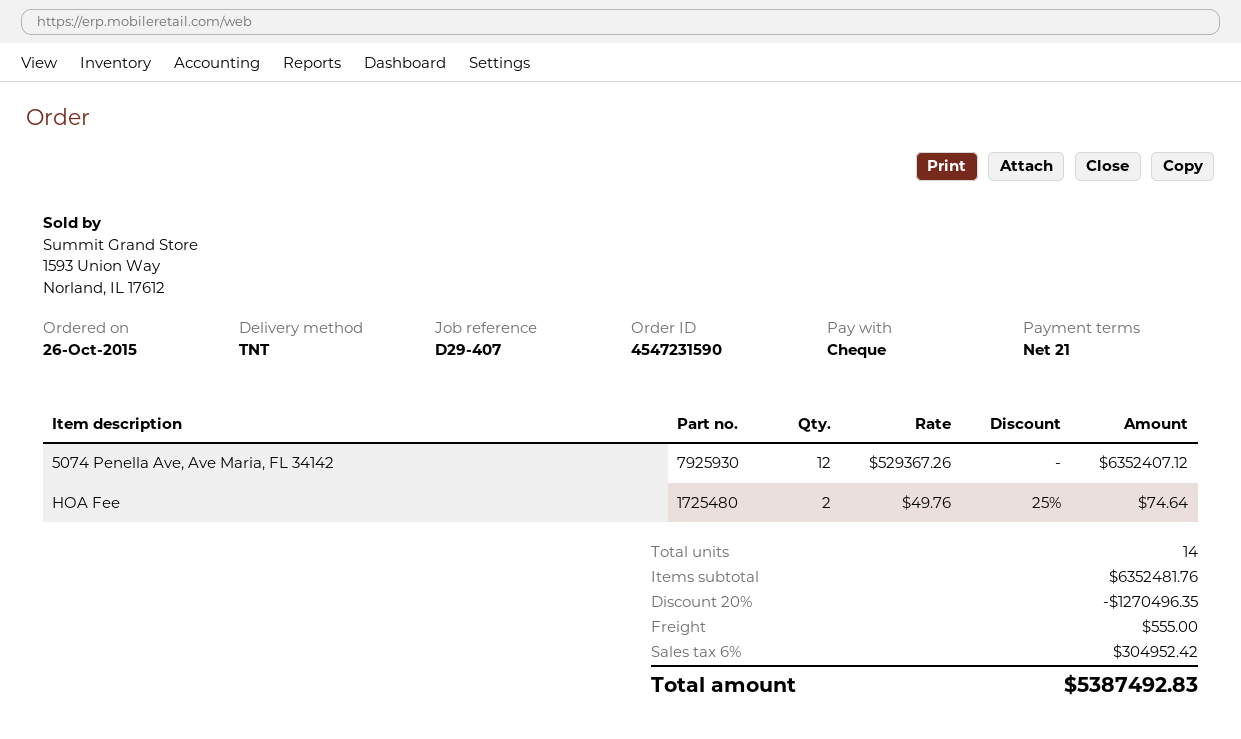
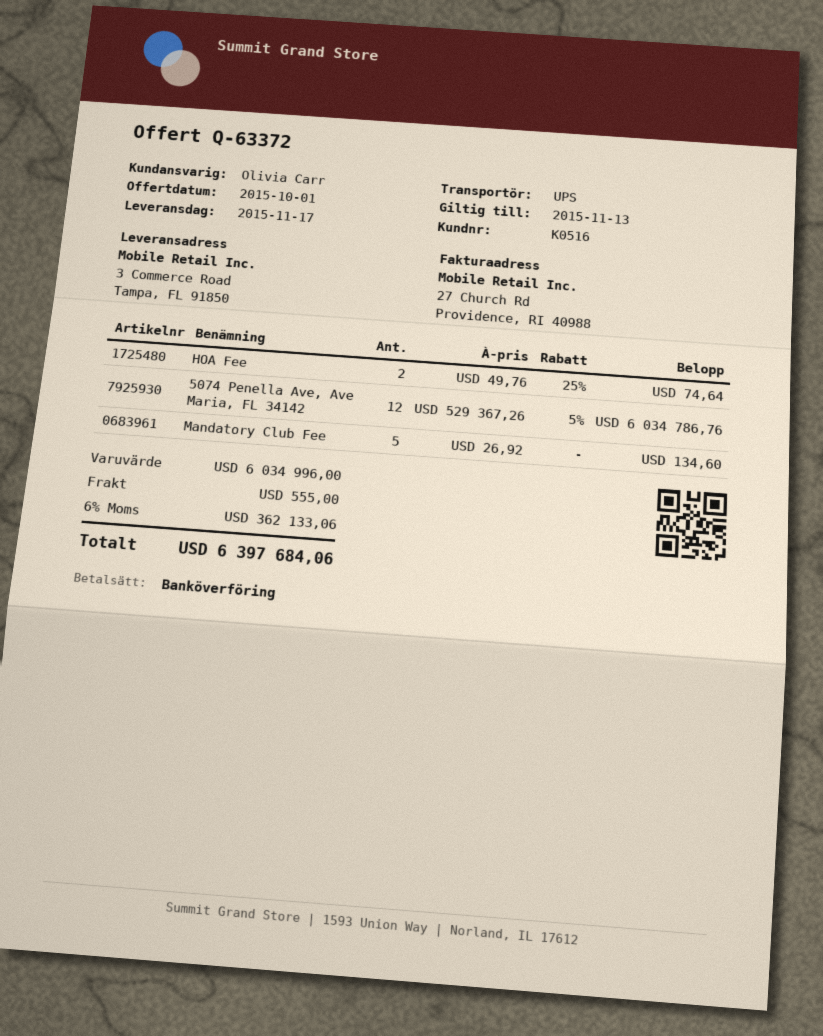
payment method: cheque -> bank transfer
shipping method: TNT -> UPS
5074 Penella Ave, Ave Maria, FL 34142: 12 x 529367.26 = 6352407.12 -> 12 x 529367.26 - 5% = 6034786.76
Mandatory Club Fee: none -> 5 x 26.92 = 134.60
subtotal: 6352481.76 -> 6034996.00
discount: 20% = 1270496.35 -> none
tax: 6% = 304952.42 -> 6% = 362133.06
total: 5387492.83 -> 6397684.06

